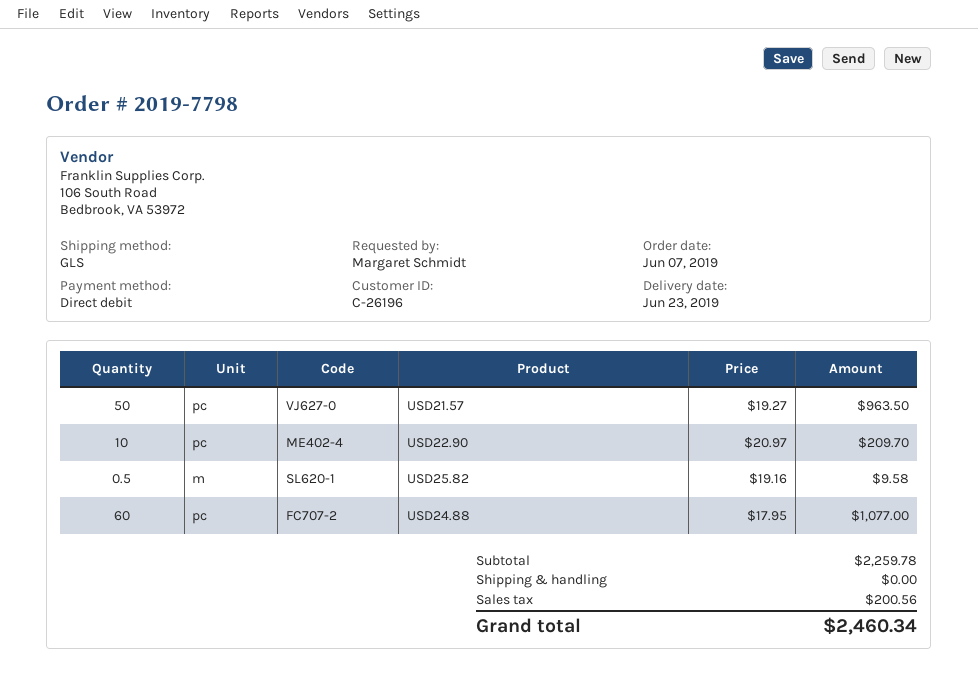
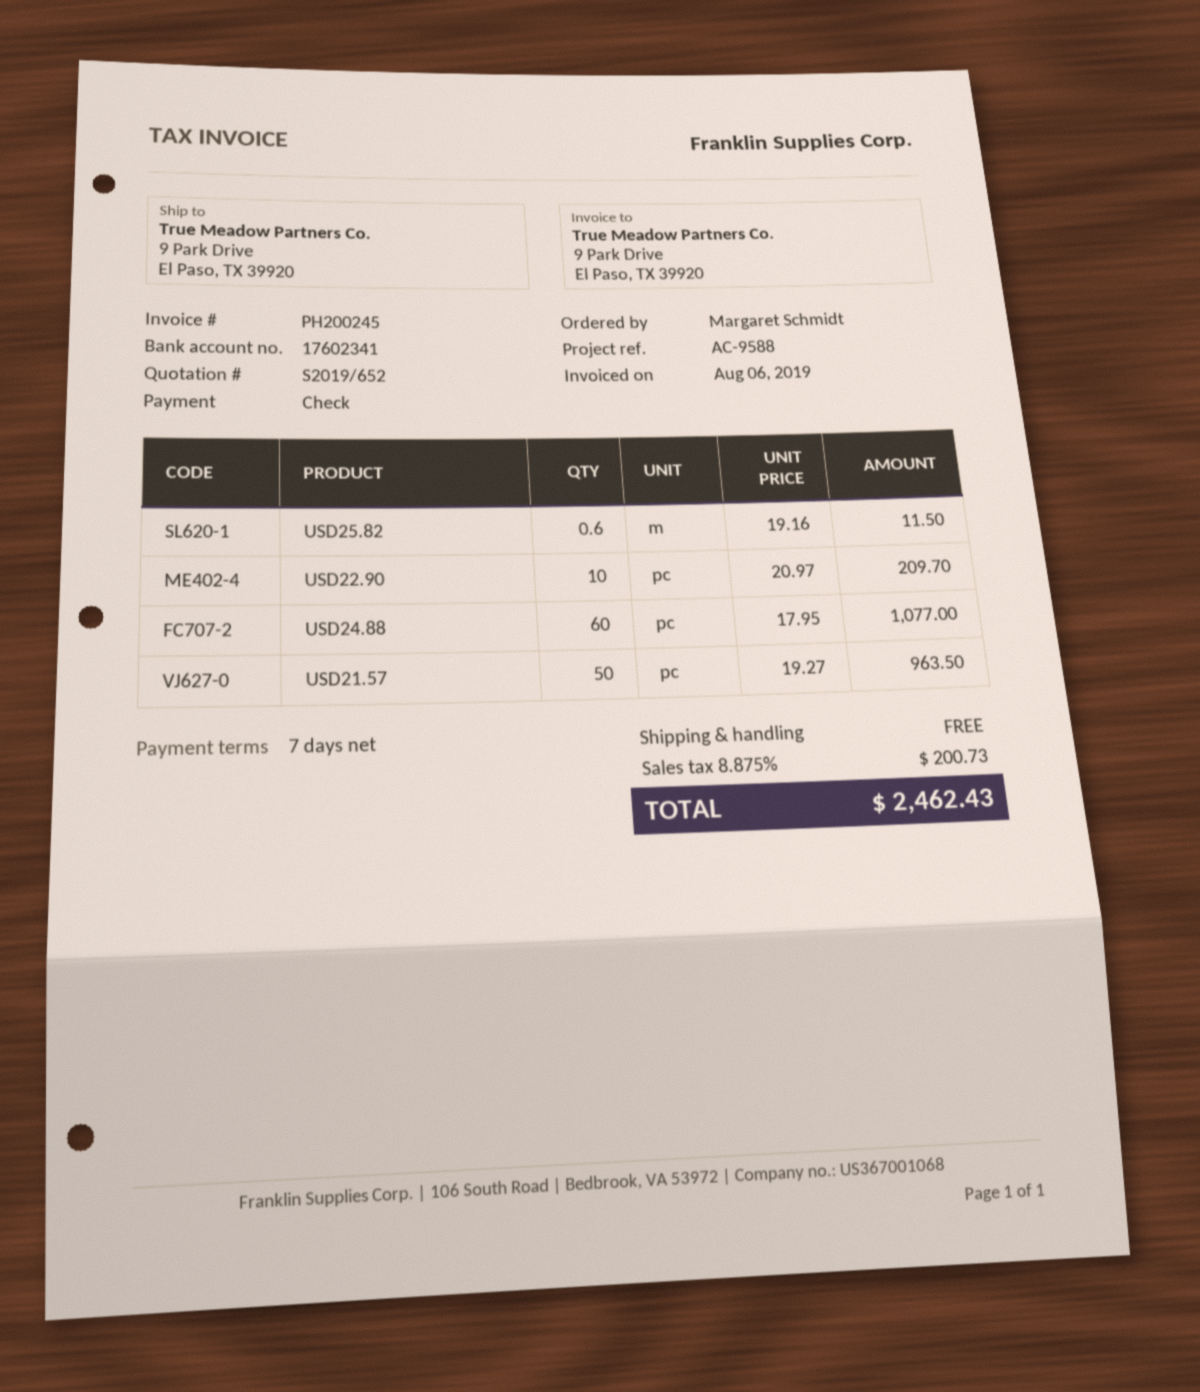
payment method: direct debit -> cheque
USD25.82: 0.5 x 19.16 = 9.58 -> 0.6 x 19.16 = 11.50
tax: 200.56 -> 200.73
total: 2460.34 -> 2462.43

